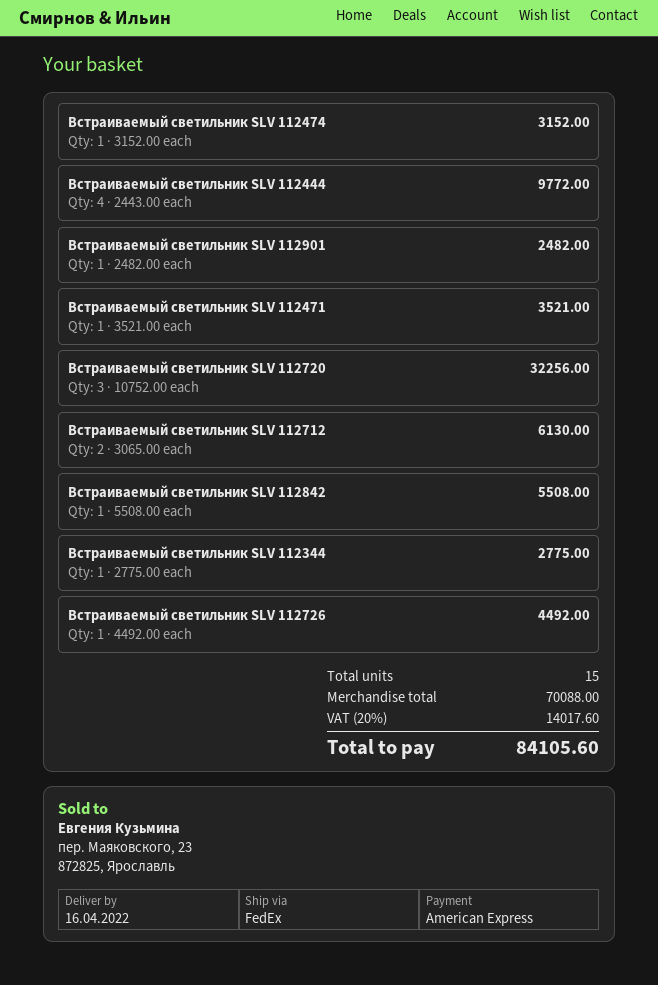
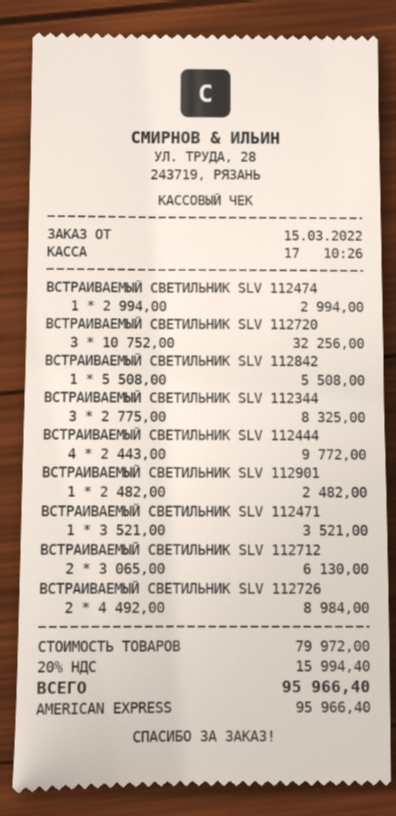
Встраиваемый светильник SLV 112474: 1 x 3152.00 = 3152.00 -> 1 x 2994.00 = 2994.00
Встраиваемый светильник SLV 112344: 1 x 2775.00 = 2775.00 -> 3 x 2775.00 = 8325.00
Встраиваемый светильник SLV 112726: 1 x 4492.00 = 4492.00 -> 2 x 4492.00 = 8984.00
subtotal: 70088.00 -> 79972.00
tax: 20% = 14017.60 -> 20% = 15994.40
total: 84105.60 -> 95966.40

